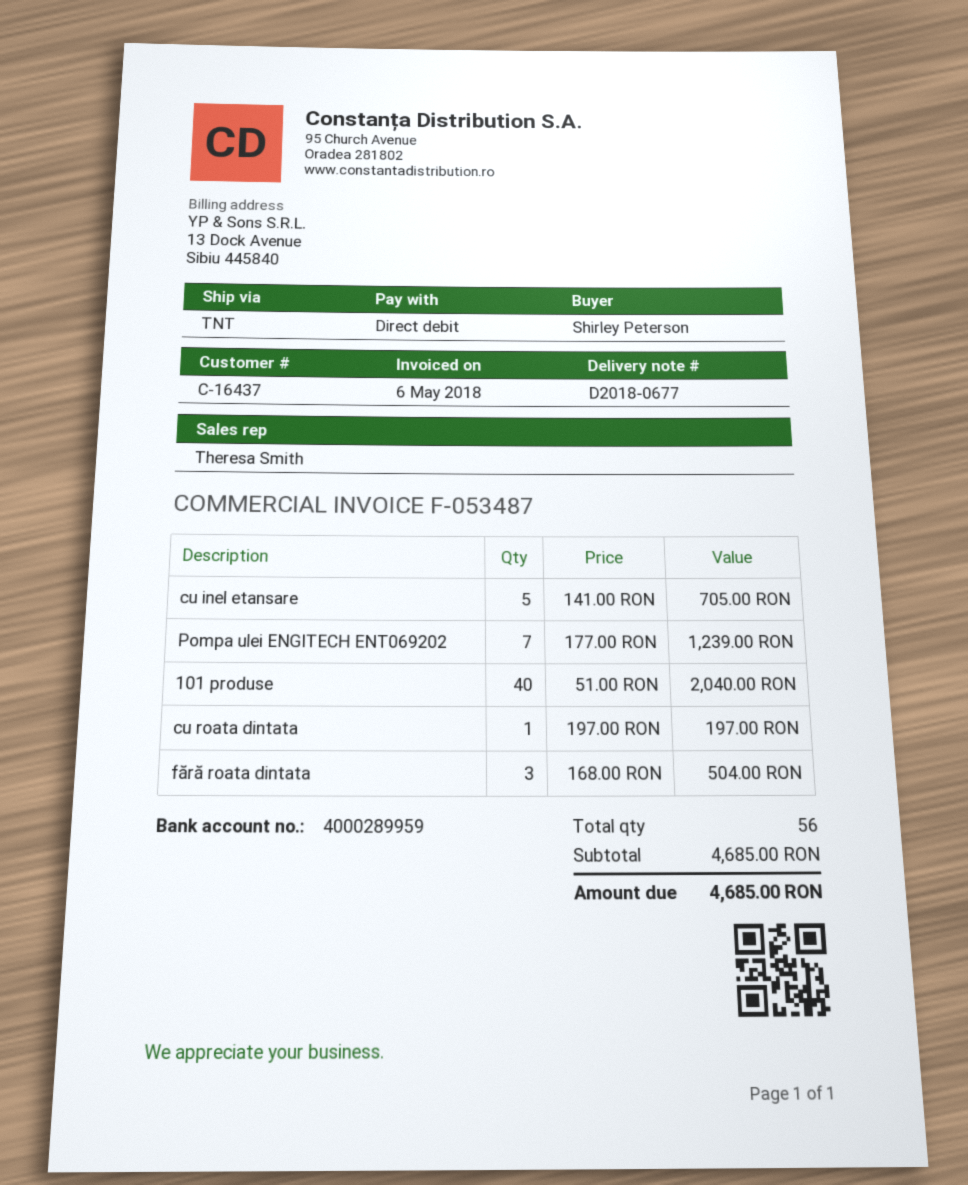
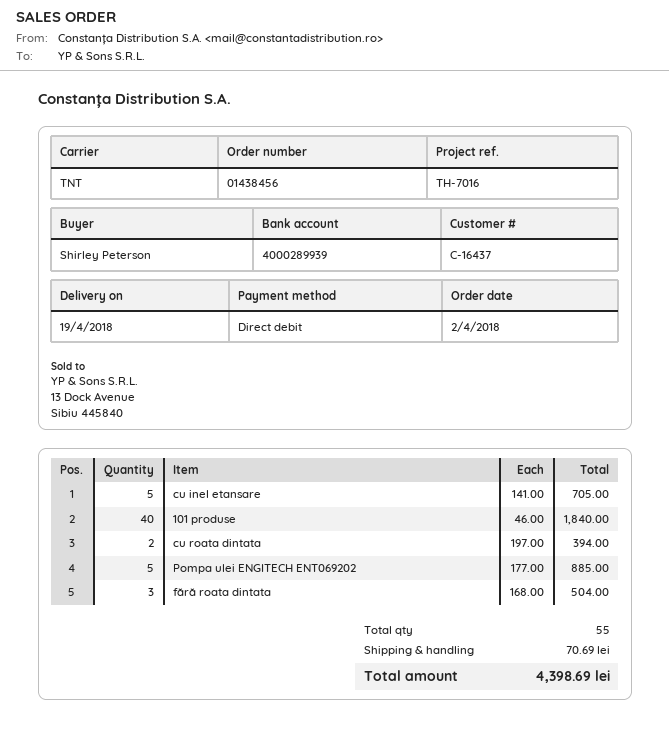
bank account: 4000289959 -> 4000289939
Pompa ulei ENGITECH ENT069202: 7 x 177.00 = 1239.00 -> 5 x 177.00 = 885.00
101 produse: 40 x 51.00 = 2040.00 -> 40 x 46.00 = 1840.00
cu roata dintata: 1 x 197.00 = 197.00 -> 2 x 197.00 = 394.00
total quantity: 56 -> 55
shipping: none -> 70.69
total: 4685.00 -> 4398.69

